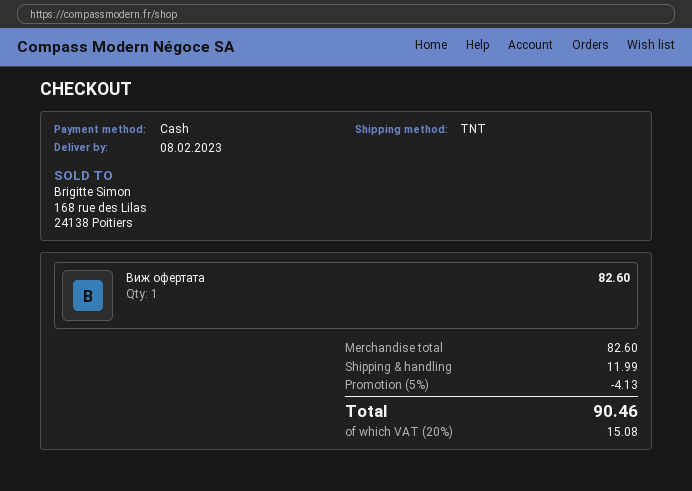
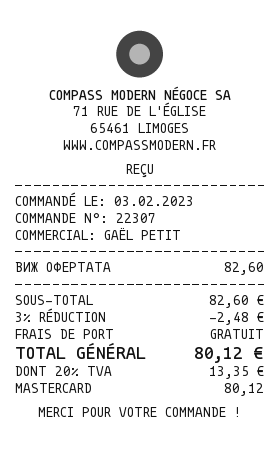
payment method: cash -> Mastercard
discount: 5% = 4.13 -> 3% = 2.48
shipping: 11.99 -> 0.00
tax: 20% = 15.08 -> 20% = 13.35
total: 90.46 -> 80.12

